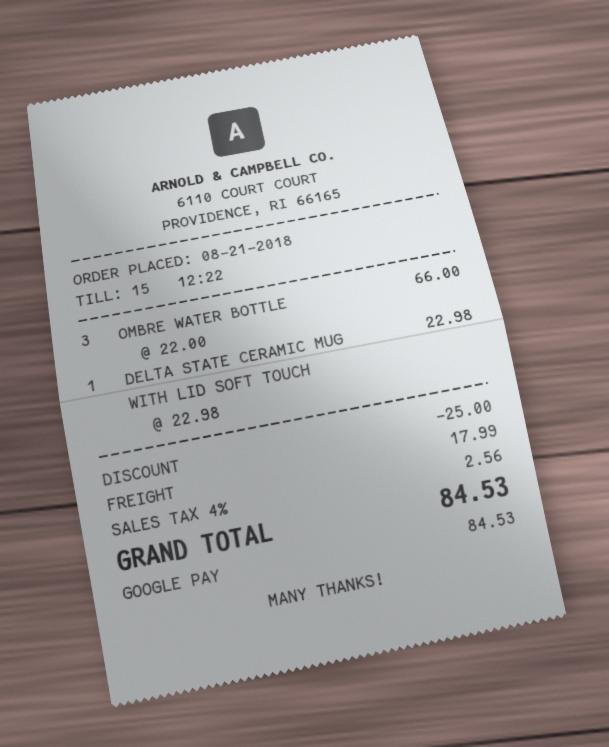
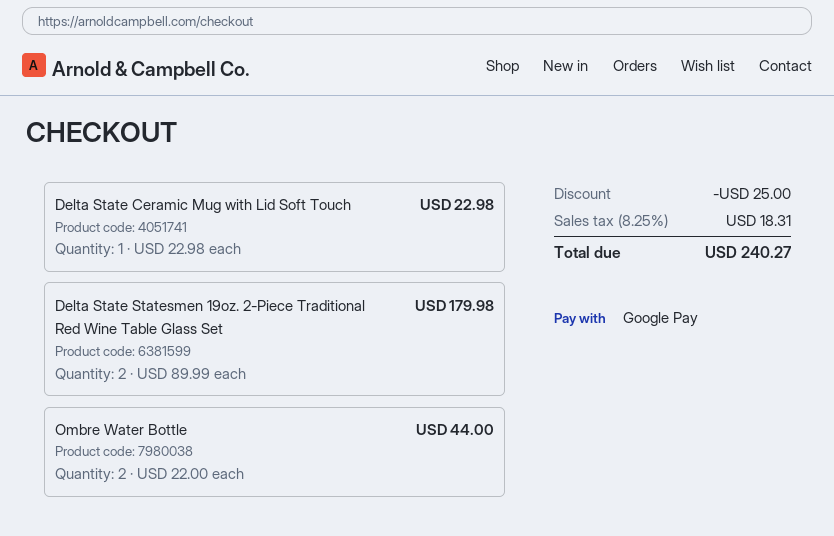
OMBRE WATER BOTTLE: 3 x 22.00 = 66.00 -> 2 x 22.00 = 44.00
Delta State Statesmen 19oz. 2-Piece Traditional Red Wine Table Glass Set: none -> 2 x 89.99 = 179.98
shipping: 17.99 -> none
tax: 4% = 2.56 -> 8.25% = 18.31
total: 84.53 -> 240.27

